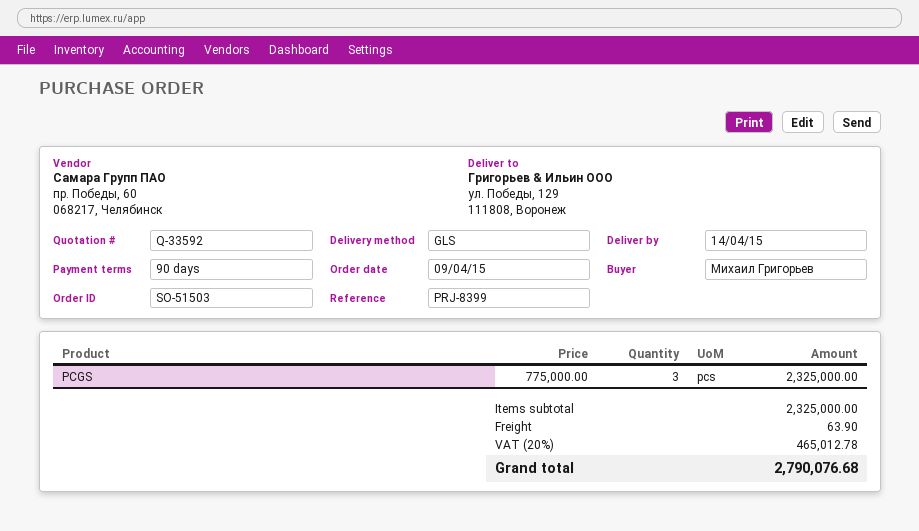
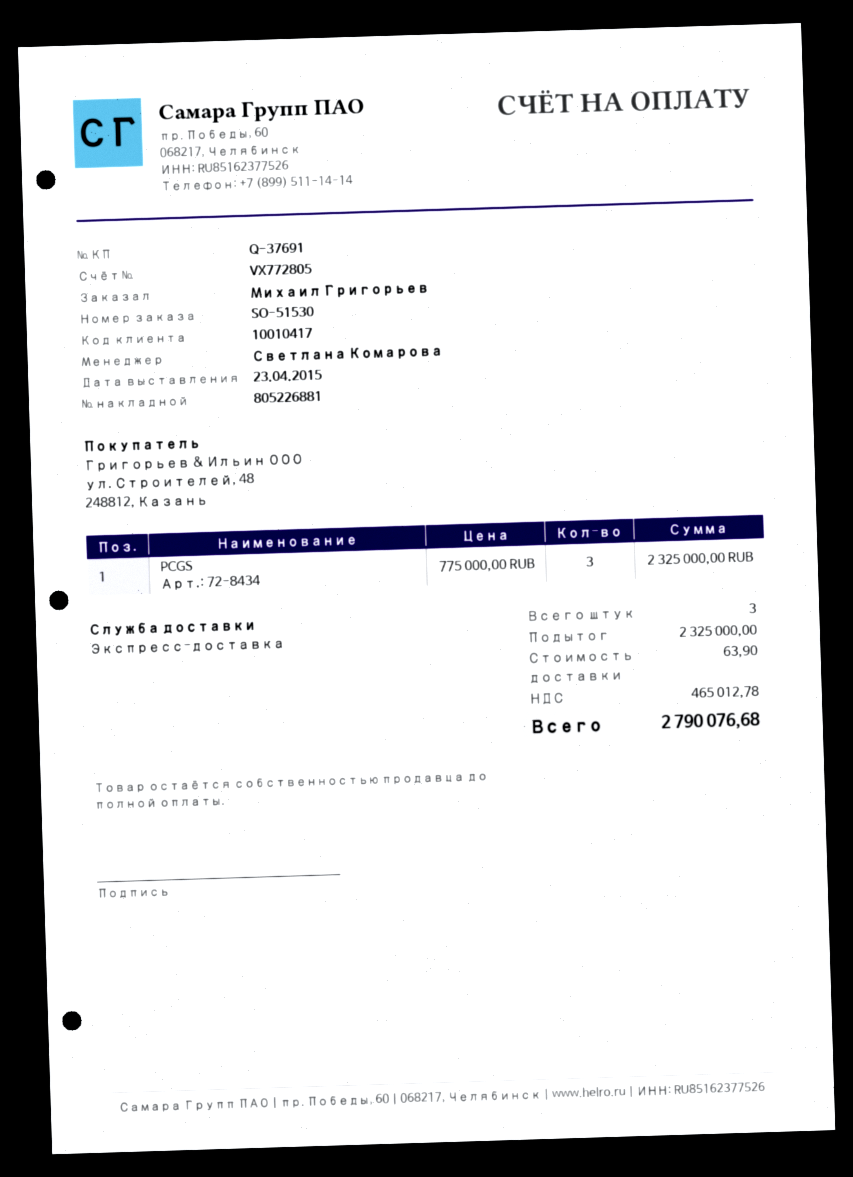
quote number: Q-33592 -> Q-37691
order number: SO-51503 -> SO-51530
shipping method: GLS -> express

